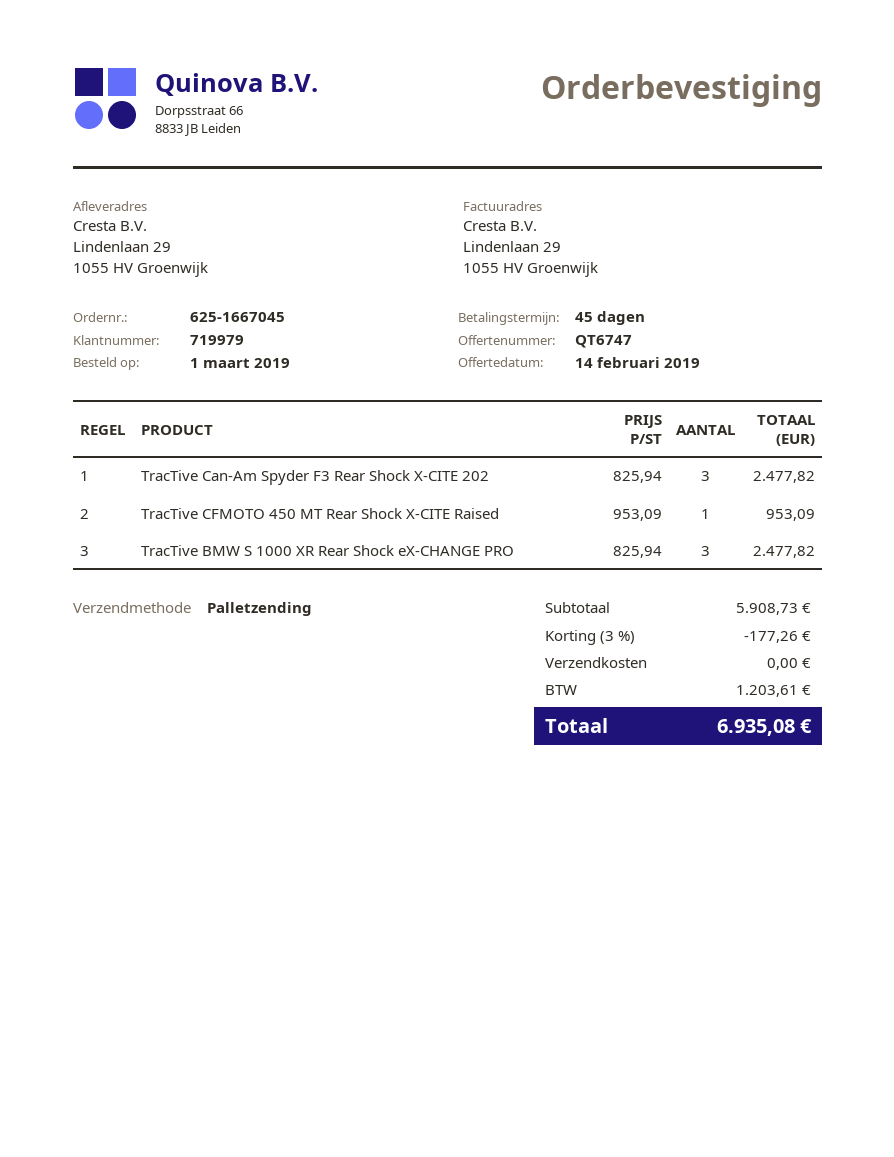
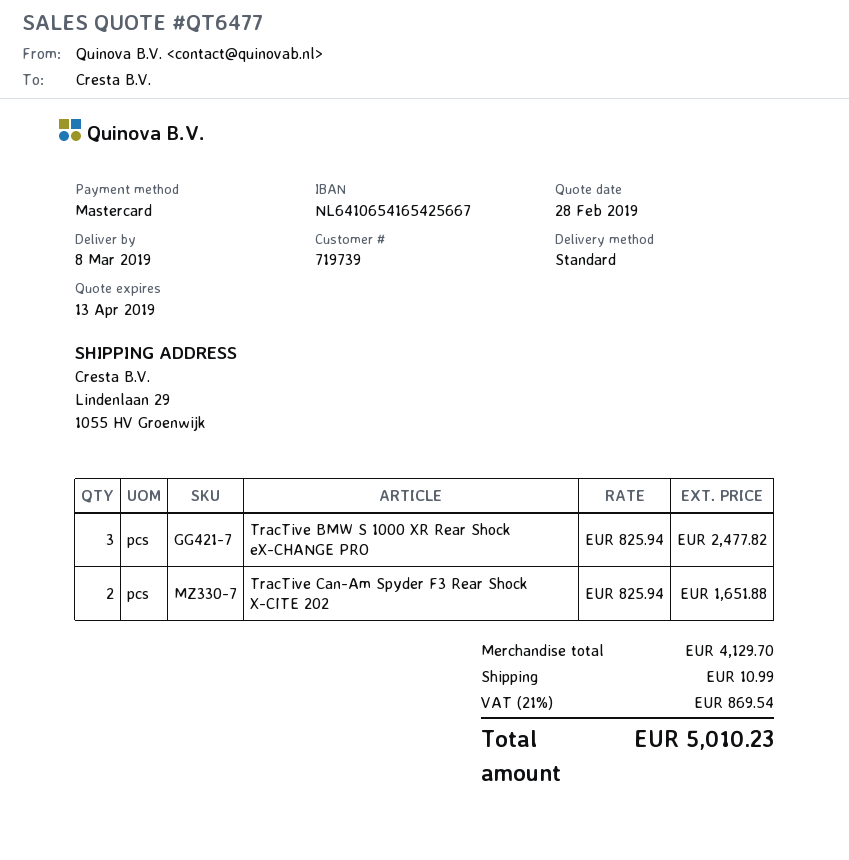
quote number: QT6747 -> QT6477
quote date: 2019-02-14 -> 2019-02-28
customer number: 719979 -> 719739
shipping method: pallet freight -> standard
TracTive Can-Am Spyder F3 Rear Shock X-CITE 202: 3 x 825.94 = 2477.82 -> 2 x 825.94 = 1651.88
TracTive CFMOTO 450 MT Rear Shock X-CITE Raised: 1 x 953.09 = 953.09 -> none
subtotal: 5908.73 -> 4129.70
discount: 3% = 177.26 -> none
shipping: 0.00 -> 10.99
tax: 1203.61 -> 869.54
total: 6935.08 -> 5010.23

